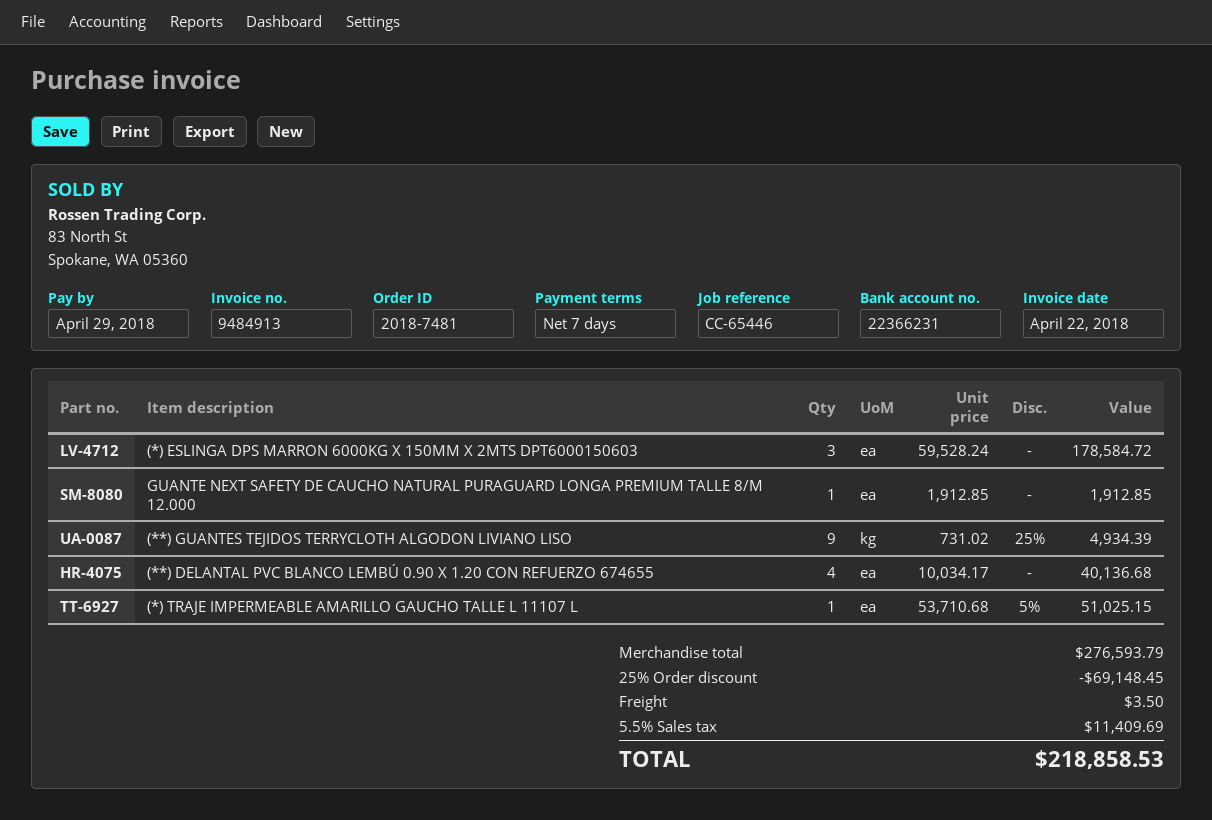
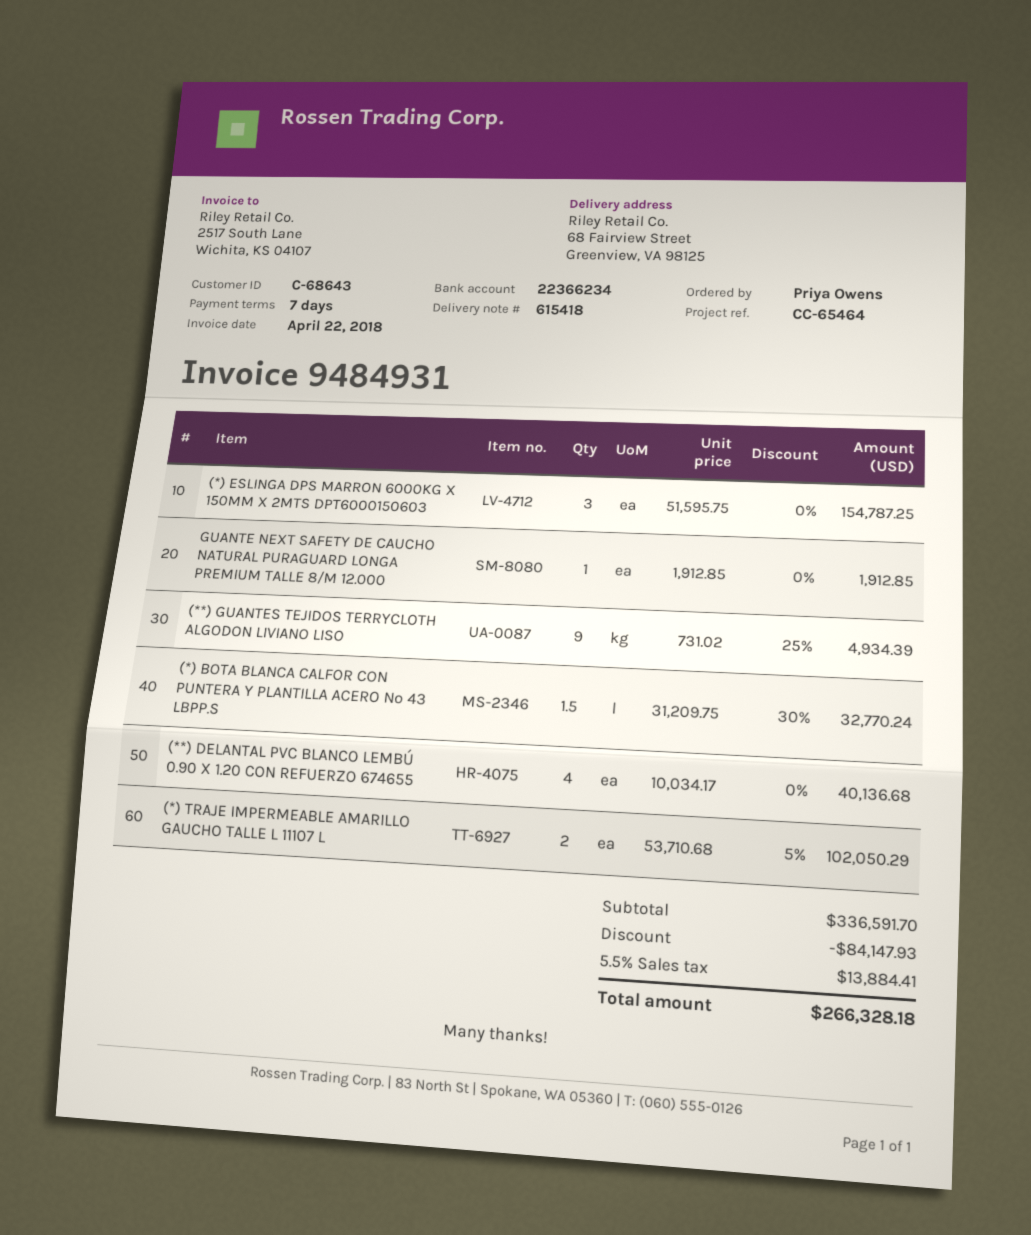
invoice number: 9484913 -> 9484931
reference: CC-65446 -> CC-65464
bank account: 22366231 -> 22366234
(*) ESLINGA DPS MARRON 6000KG X 150MM X 2MTS DPT6000150603: 3 x 59528.24 = 178584.72 -> 3 x 51595.75 = 154787.25
(*) TRAJE IMPERMEABLE AMARILLO GAUCHO TALLE L 11107 L: 1 x 53710.68 - 5% = 51025.15 -> 2 x 53710.68 - 5% = 102050.29
(*) BOTA BLANCA CALFOR CON PUNTERA Y PLANTILLA ACERO Nº 43 LBPP.S: none -> 1.5 x 31209.75 - 30% = 32770.24
subtotal: 276593.79 -> 336591.70
discount: 69148.45 -> 84147.93
shipping: 3.50 -> none
tax: 5.5% = 11409.69 -> 5.5% = 13884.41
total: 218858.53 -> 266328.18

